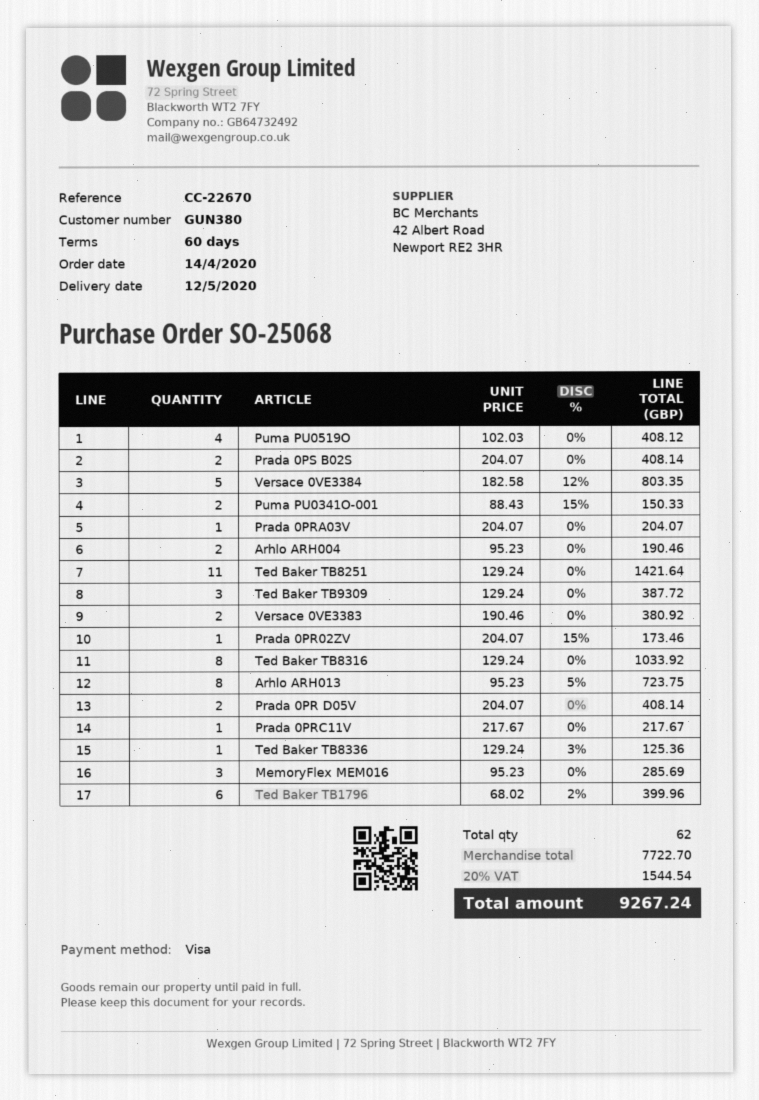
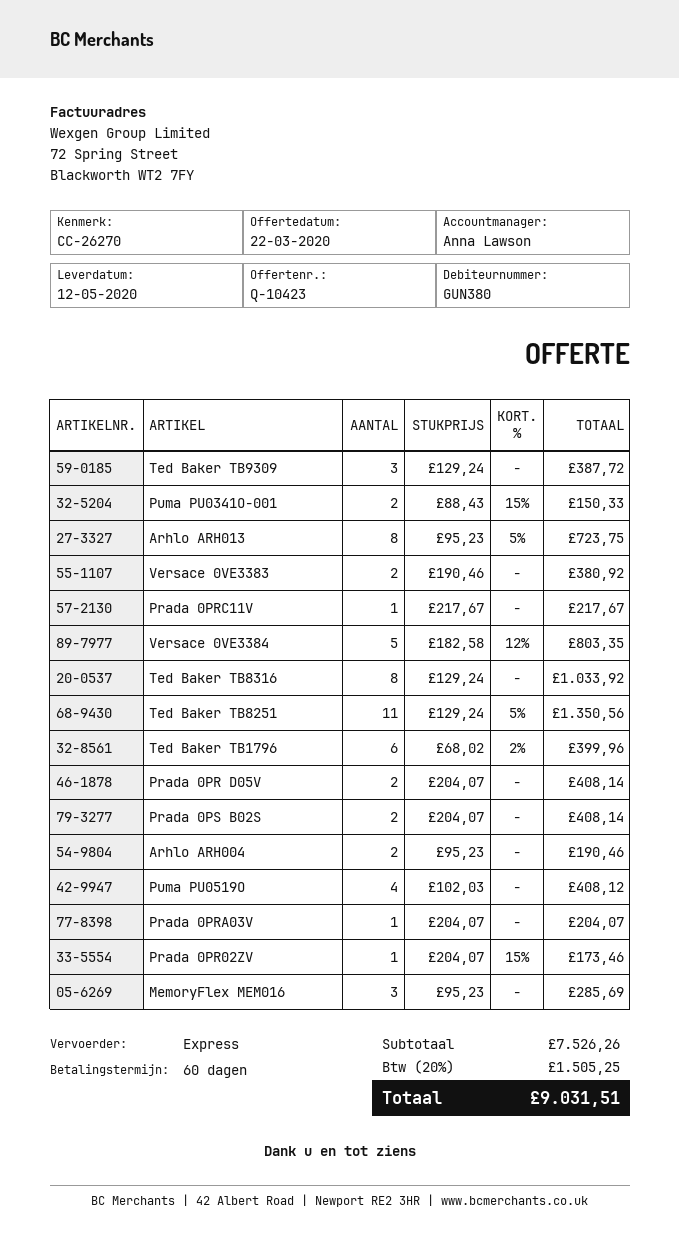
reference: CC-22670 -> CC-26270
Ted Baker TB8251: 11 x 129.24 = 1421.64 -> 11 x 129.24 - 5% = 1350.56
Ted Baker TB8336: 1 x 129.24 - 3% = 125.36 -> none
subtotal: 7722.70 -> 7526.26
tax: 20% = 1544.54 -> 20% = 1505.25
total: 9267.24 -> 9031.51

